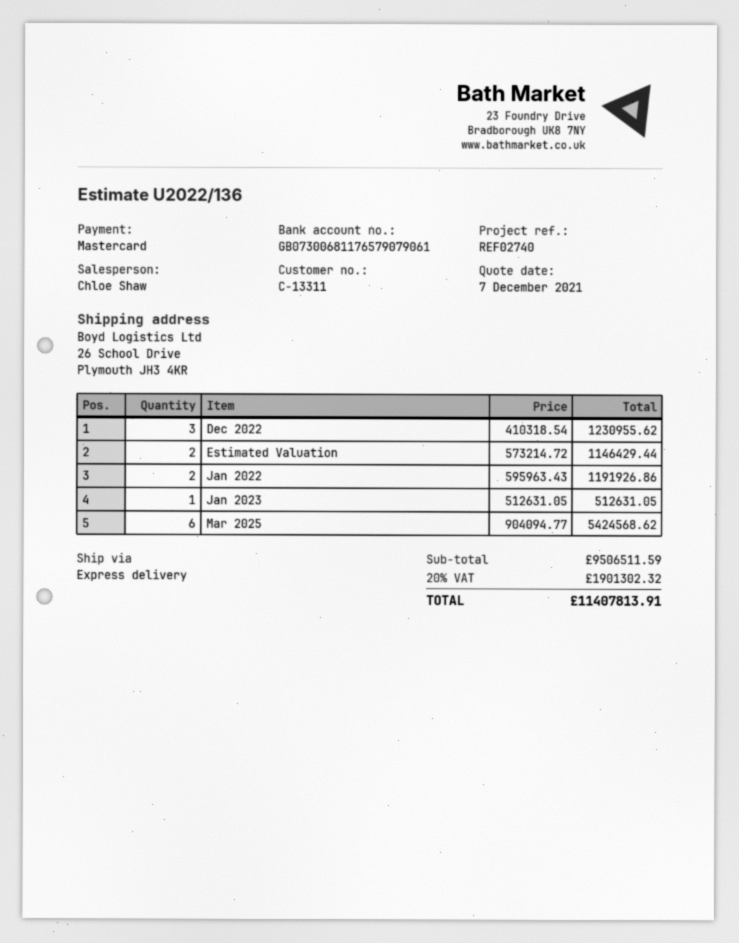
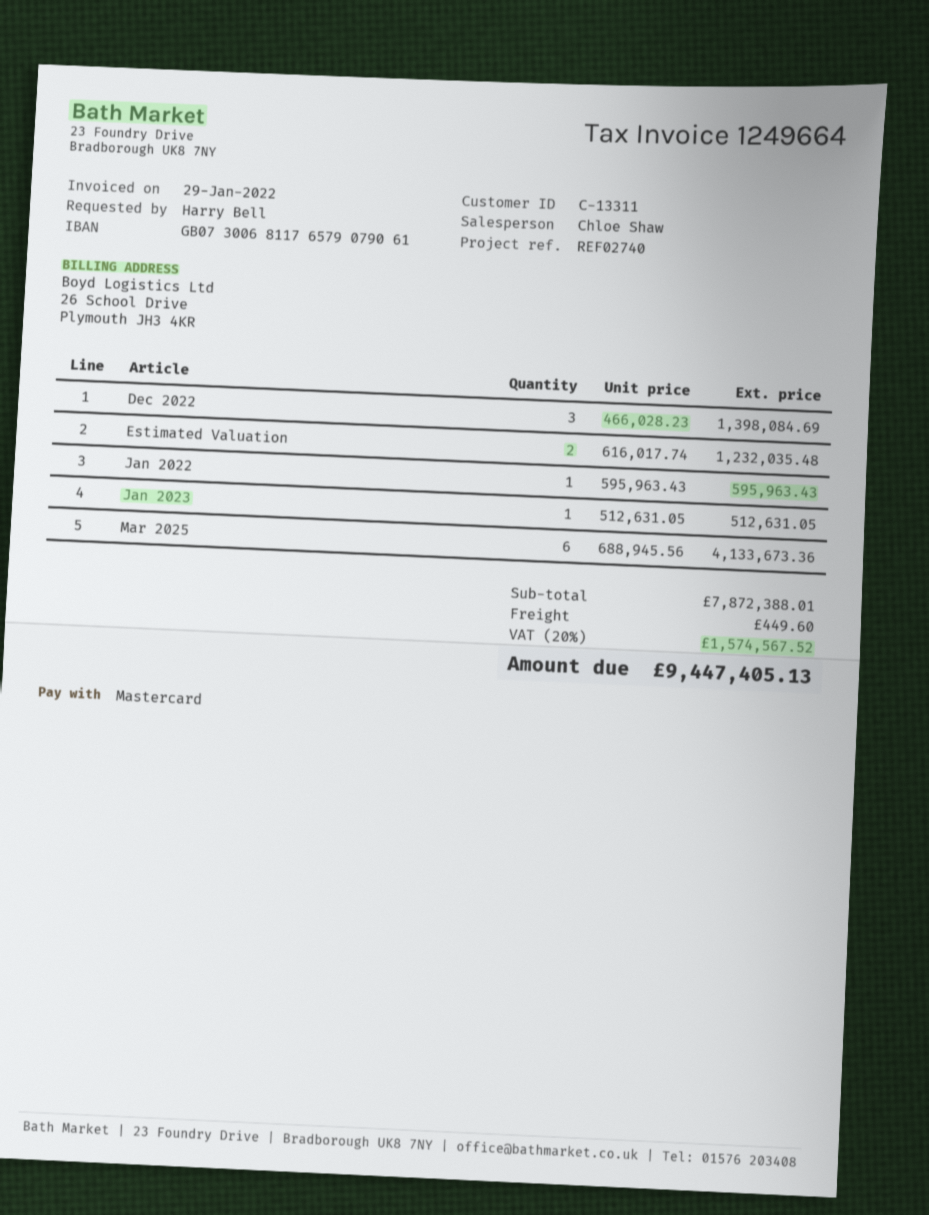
Dec 2022: 3 x 410318.54 = 1230955.62 -> 3 x 466028.23 = 1398084.69
Estimated Valuation: 2 x 573214.72 = 1146429.44 -> 2 x 616017.74 = 1232035.48
Jan 2022: 2 x 595963.43 = 1191926.86 -> 1 x 595963.43 = 595963.43
Mar 2025: 6 x 904094.77 = 5424568.62 -> 6 x 688945.56 = 4133673.36
subtotal: 9506511.59 -> 7872388.01
shipping: none -> 449.60
tax: 20% = 1901302.32 -> 20% = 1574567.52
total: 11407813.91 -> 9447405.13

